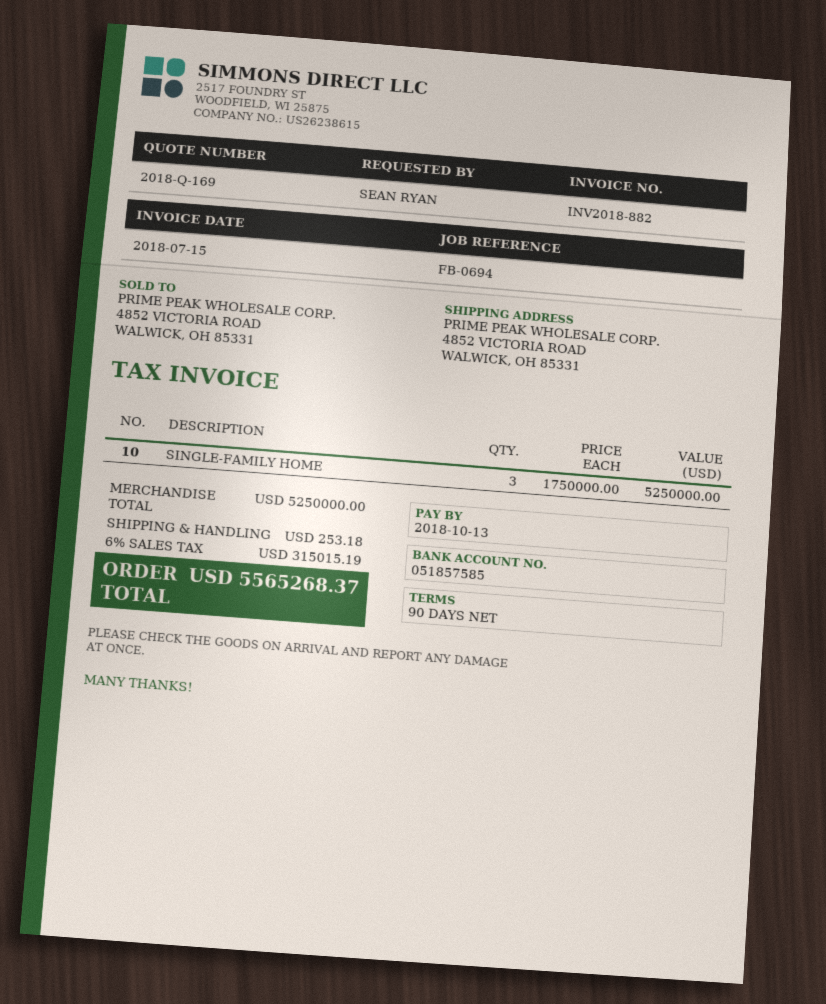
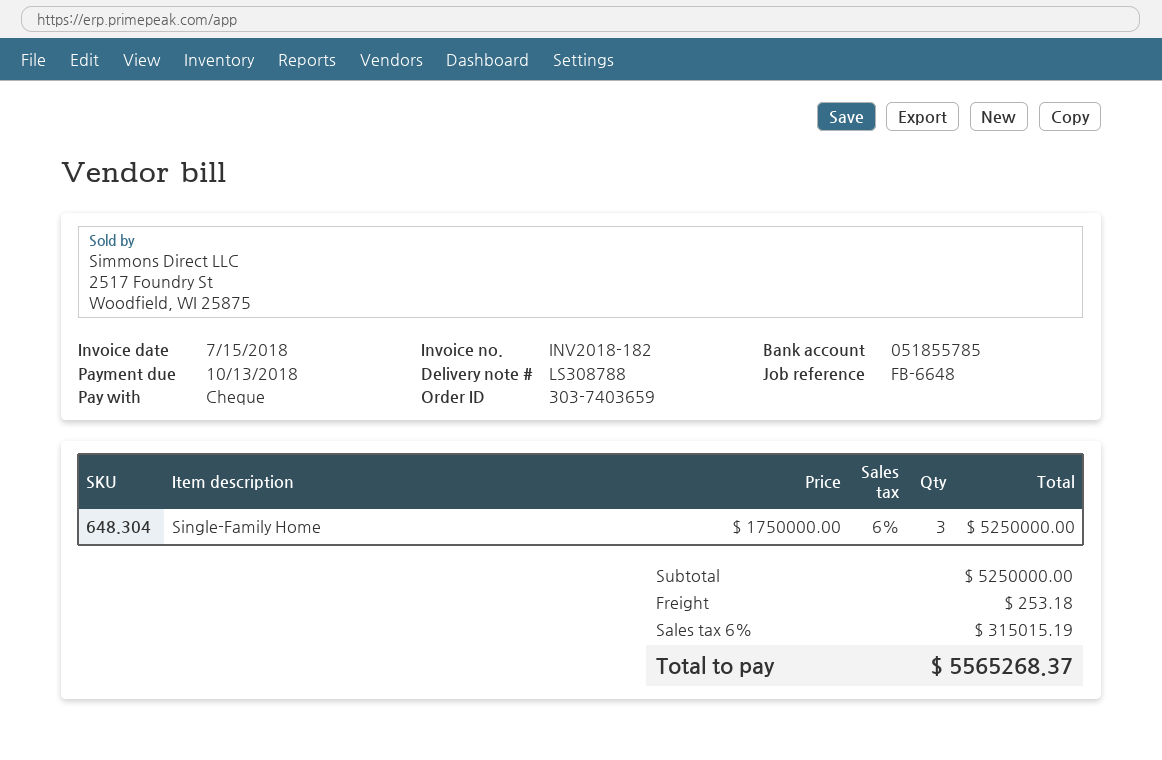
invoice number: INV2018-882 -> INV2018-182
reference: FB-0694 -> FB-6648
bank account: 051857585 -> 051855785

